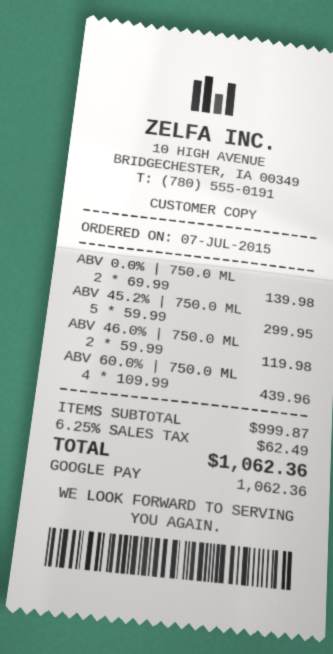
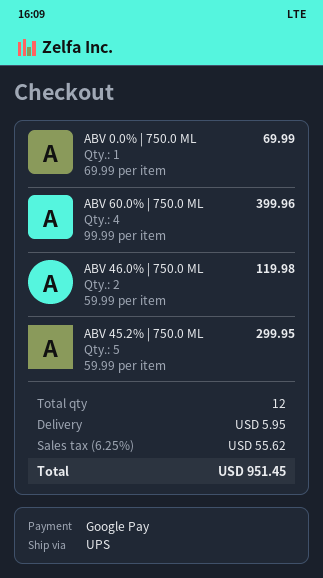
ABV 0.0% | 750.0 ML: 2 x 69.99 = 139.98 -> 1 x 69.99 = 69.99
ABV 60.0% | 750.0 ML: 4 x 109.99 = 439.96 -> 4 x 99.99 = 399.96
shipping: none -> 5.95
tax: 6.25% = 62.49 -> 6.25% = 55.62
total: 1062.36 -> 951.45

